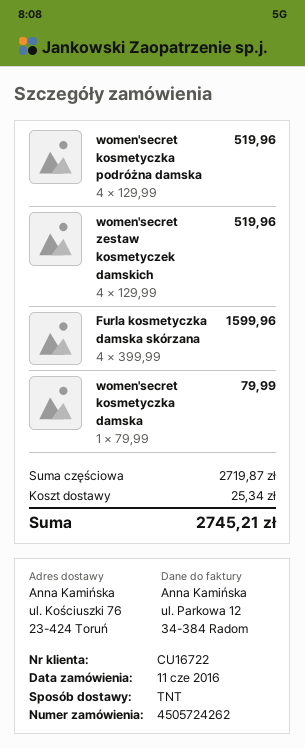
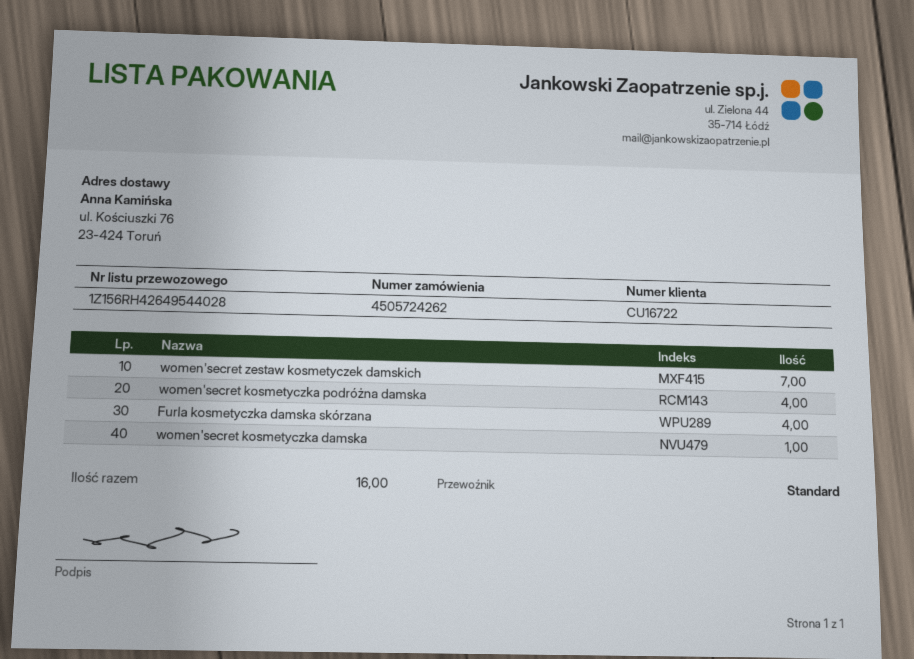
shipping method: TNT -> standard
women'secret zestaw kosmetyczek damskich: 4 -> 7

